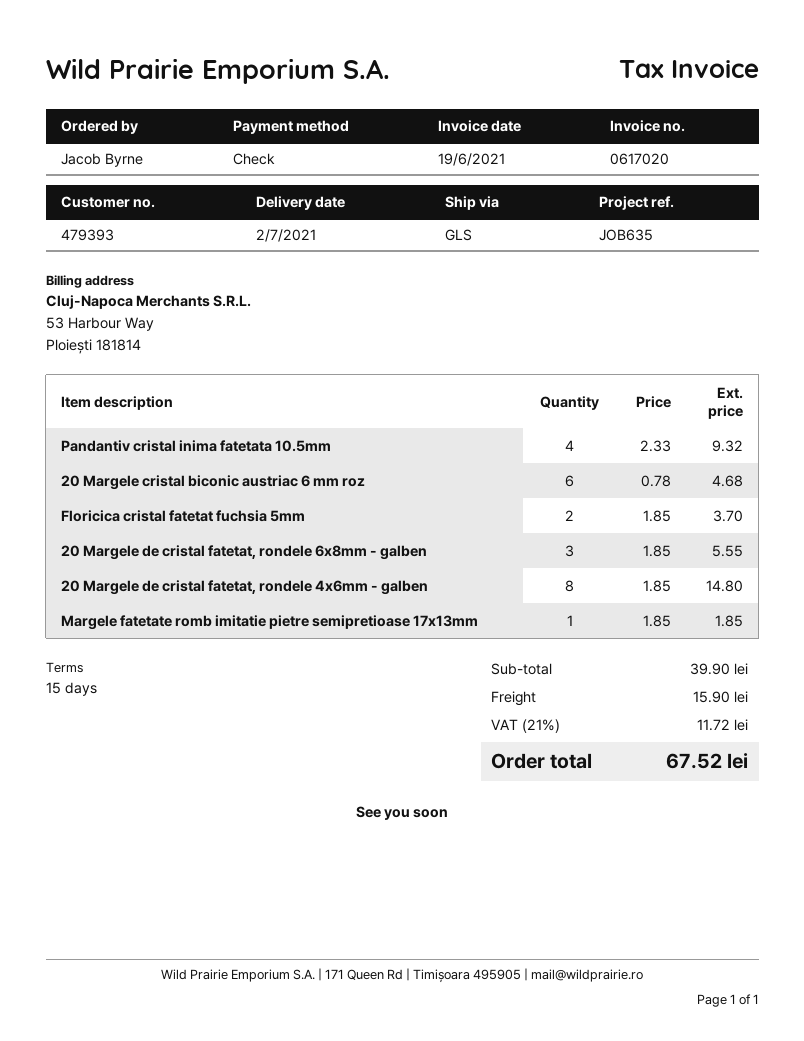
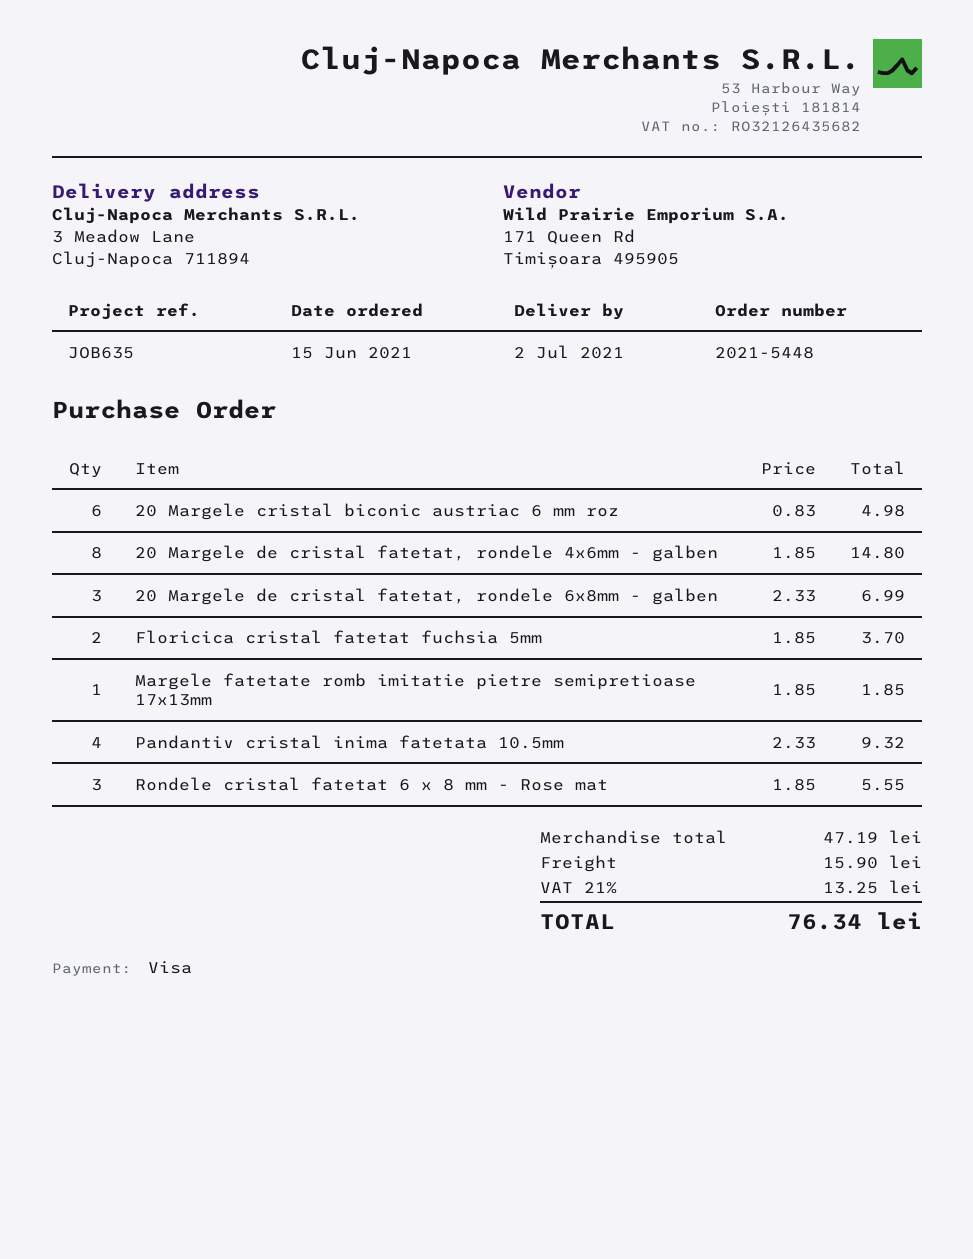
payment method: cheque -> Visa
20 Margele cristal biconic austriac 6 mm roz: 6 x 0.78 = 4.68 -> 6 x 0.83 = 4.98
20 Margele de cristal fatetat, rondele 6x8mm - galben: 3 x 1.85 = 5.55 -> 3 x 2.33 = 6.99
Rondele cristal fatetat 6 x 8 mm - Rose mat: none -> 3 x 1.85 = 5.55
subtotal: 39.90 -> 47.19
tax: 21% = 11.72 -> 21% = 13.25
total: 67.52 -> 76.34

